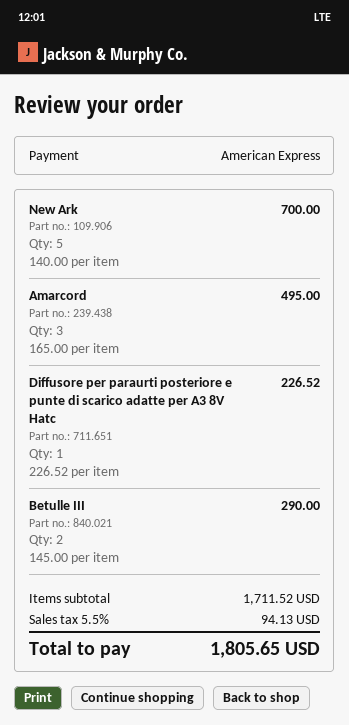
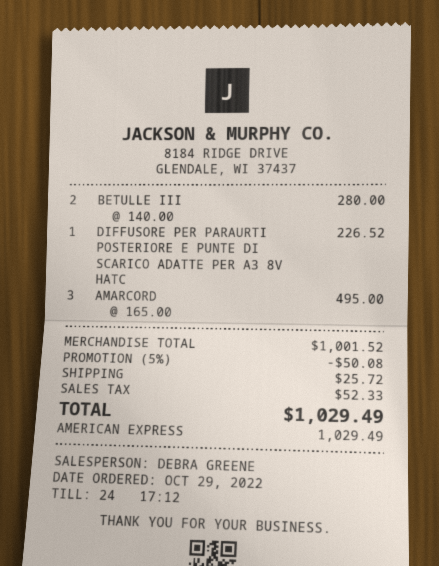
New Ark: 5 x 140.00 = 700.00 -> none
Betulle III: 2 x 145.00 = 290.00 -> 2 x 140.00 = 280.00
subtotal: 1711.52 -> 1001.52
discount: none -> 5% = 50.08
shipping: none -> 25.72
tax: 94.13 -> 52.33
total: 1805.65 -> 1029.49

